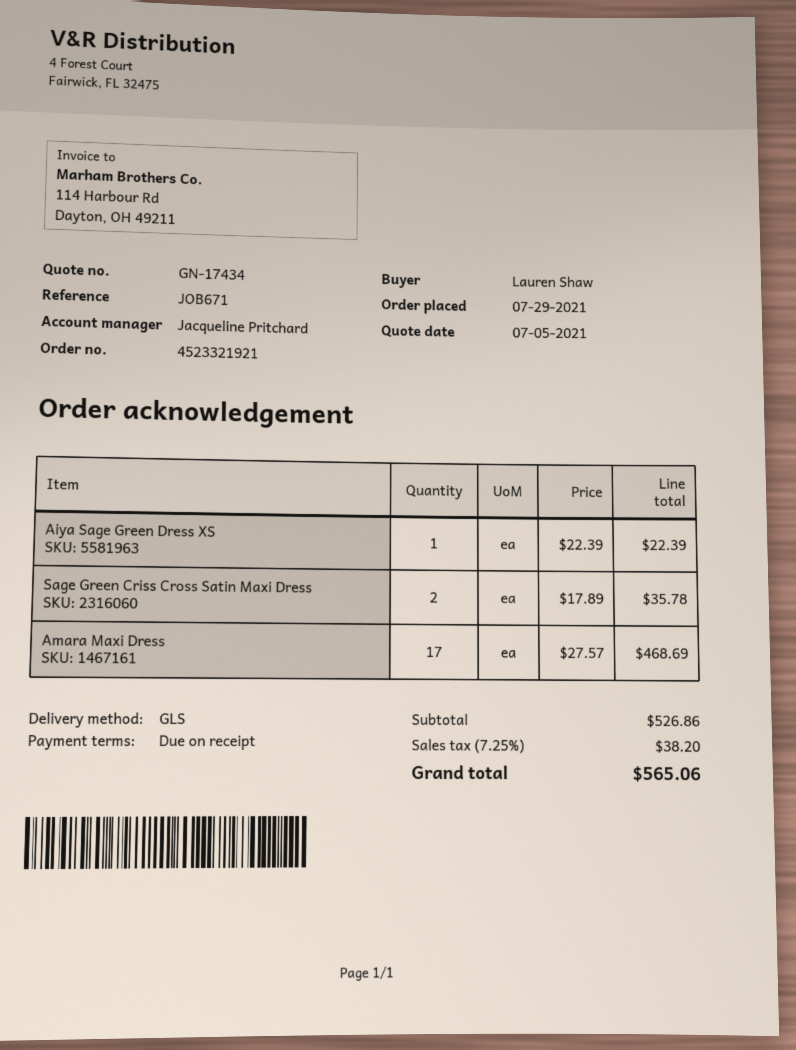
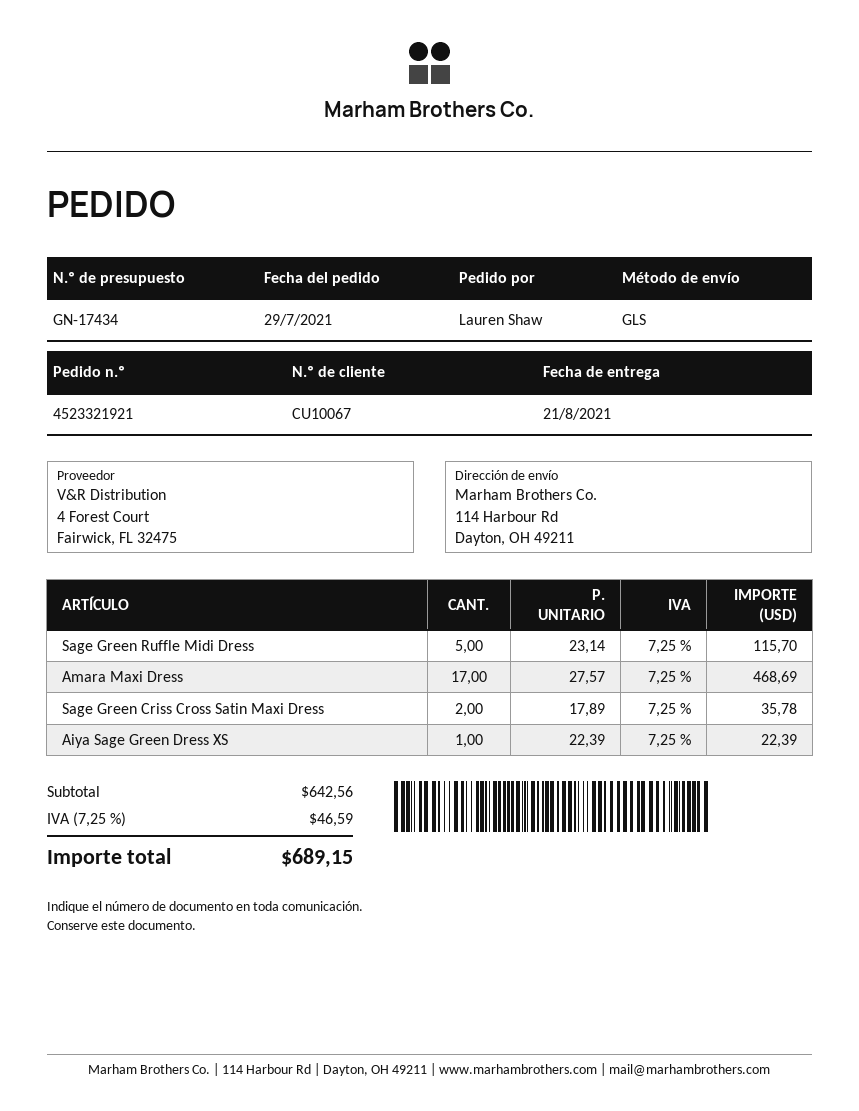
Sage Green Ruffle Midi Dress: none -> 5 x 23.14 = 115.70
subtotal: 526.86 -> 642.56
tax: 7.25% = 38.20 -> 7.25% = 46.59
total: 565.06 -> 689.15

